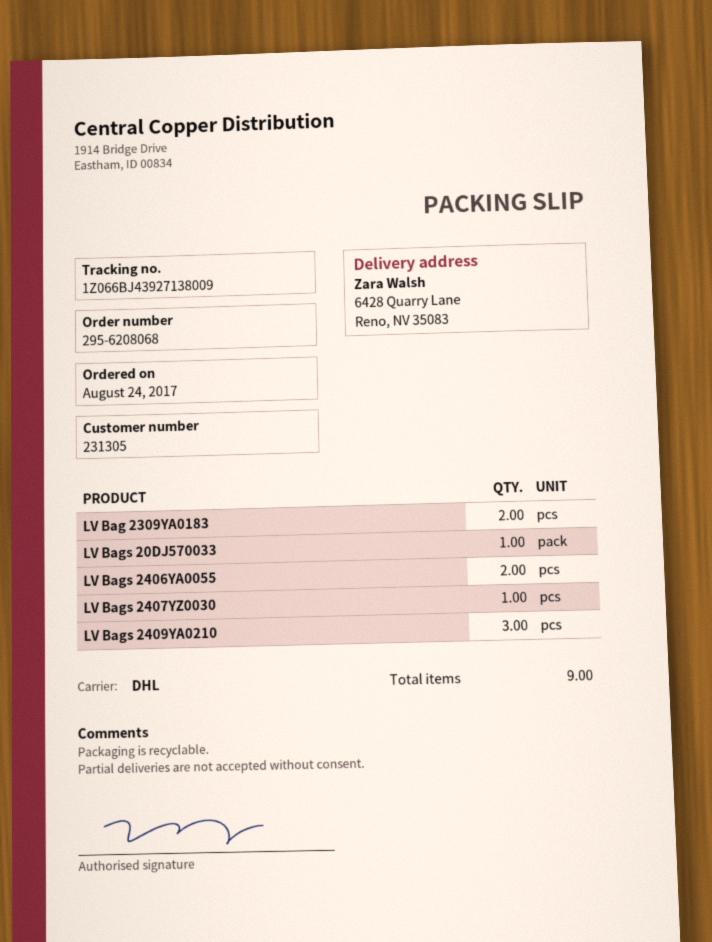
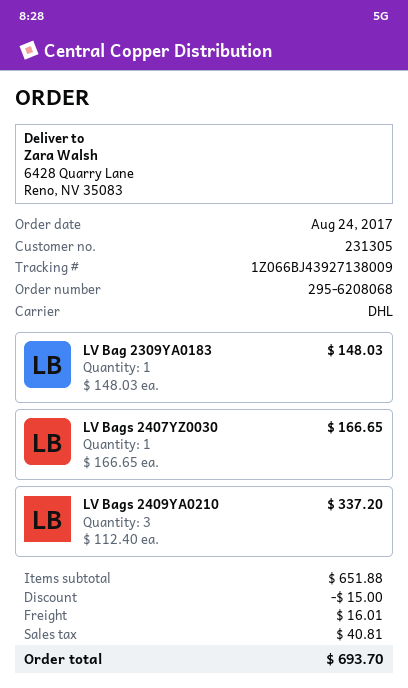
LV Bag 2309YA0183: 2 -> 1
LV Bags 20DJ570033: 1 -> none
LV Bags 2406YA0055: 2 -> none

